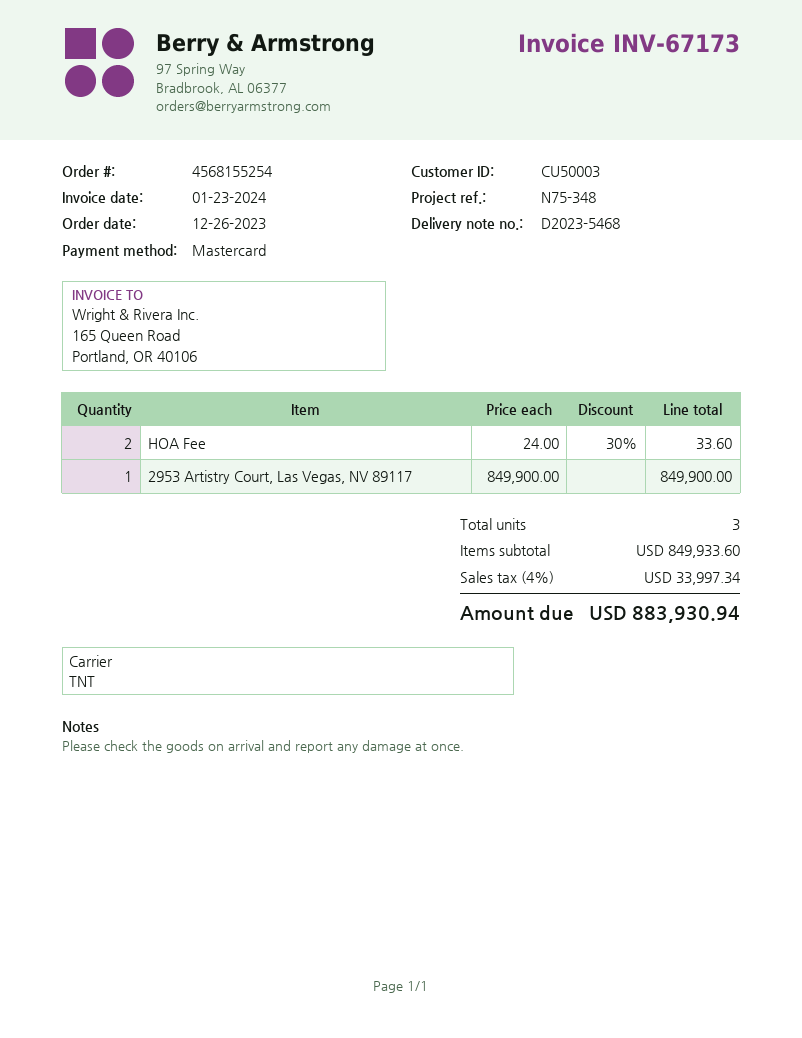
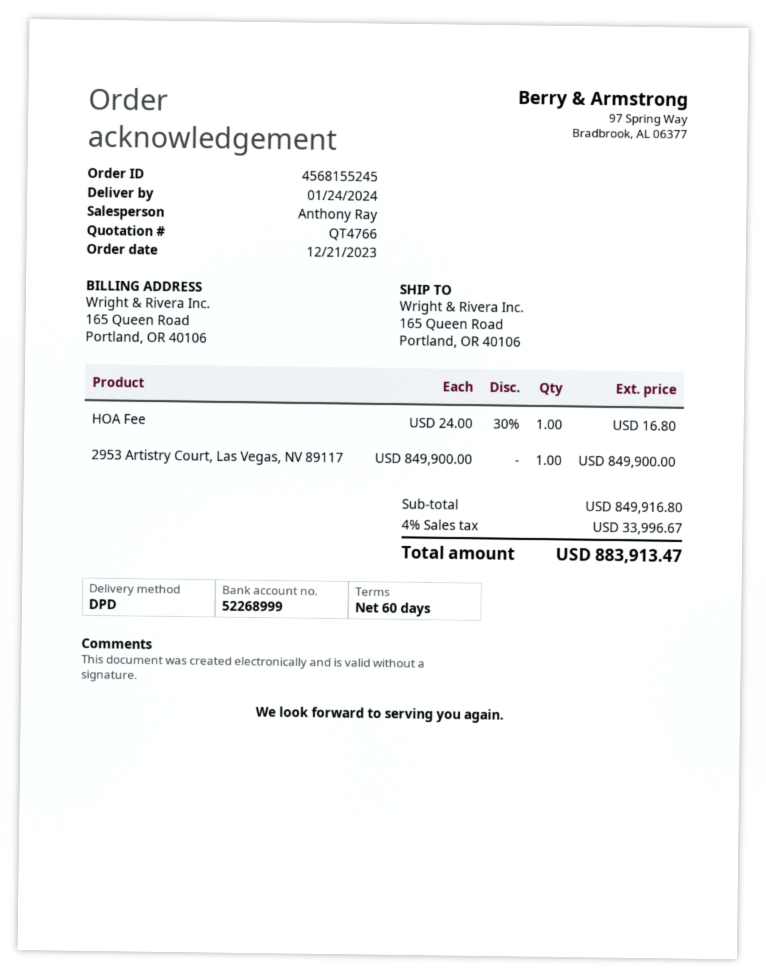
order number: 4568155254 -> 4568155245
order date: 2023-12-26 -> 2023-12-21
shipping method: TNT -> DPD
HOA Fee: 2 x 24.00 - 30% = 33.60 -> 1 x 24.00 - 30% = 16.80
subtotal: 849933.60 -> 849916.80
tax: 4% = 33997.34 -> 4% = 33996.67
total: 883930.94 -> 883913.47

